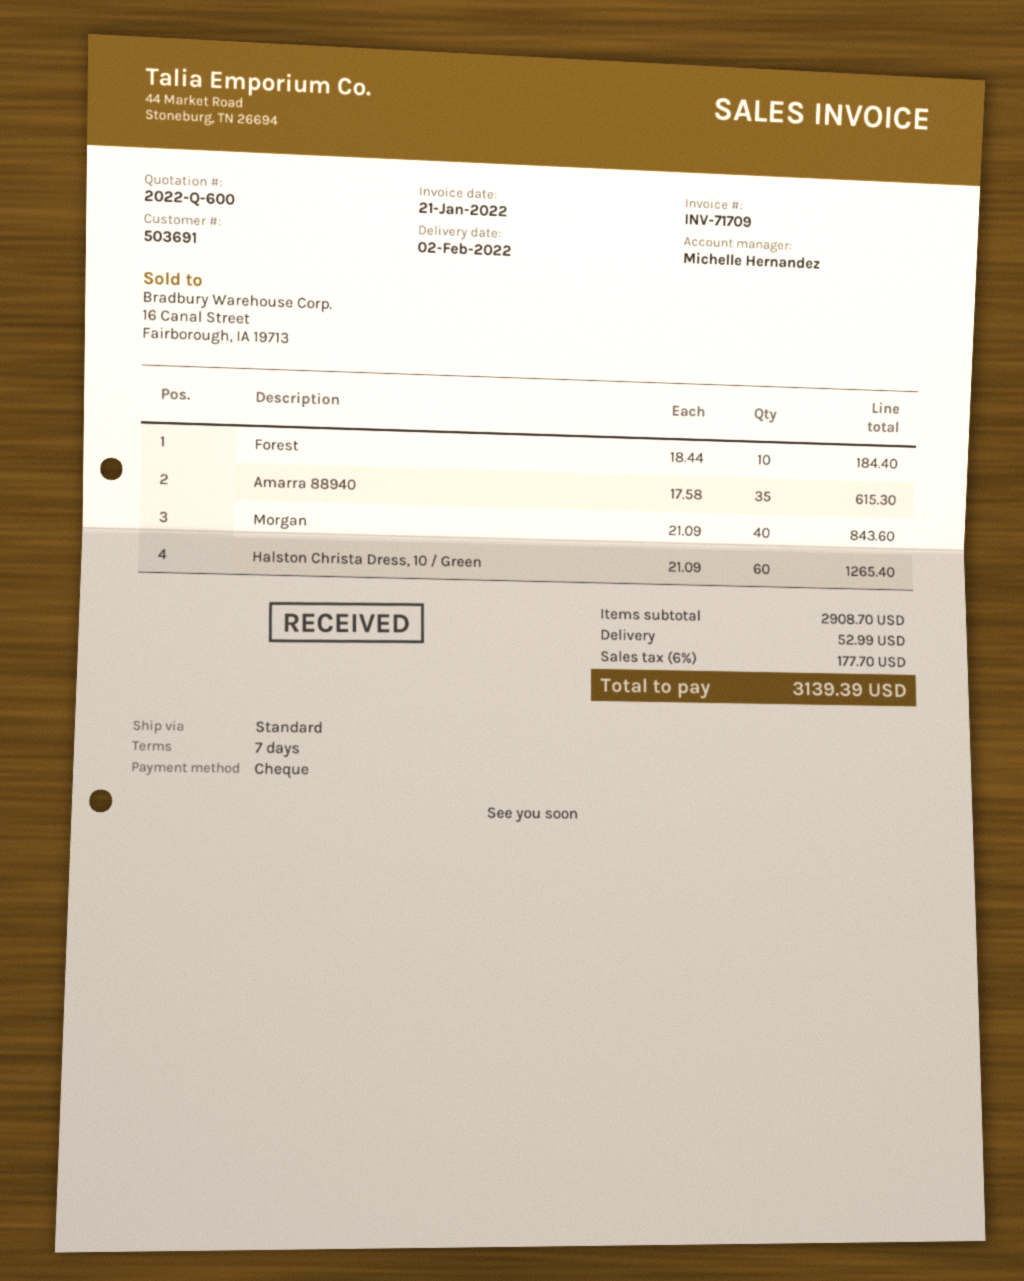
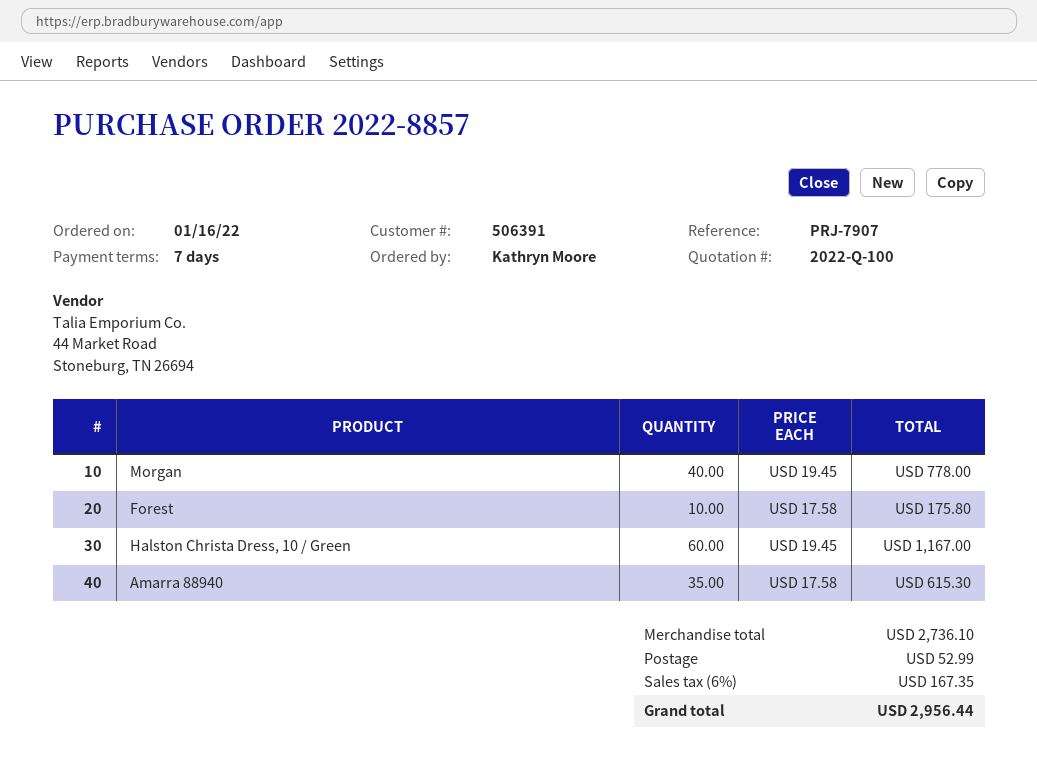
quote number: 2022-Q-600 -> 2022-Q-100
customer number: 503691 -> 506391
Forest: 10 x 18.44 = 184.40 -> 10 x 17.58 = 175.80
Morgan: 40 x 21.09 = 843.60 -> 40 x 19.45 = 778.00
Halston Christa Dress, 10 / Green: 60 x 21.09 = 1265.40 -> 60 x 19.45 = 1167.00
subtotal: 2908.70 -> 2736.10
tax: 6% = 177.70 -> 6% = 167.35
total: 3139.39 -> 2956.44

